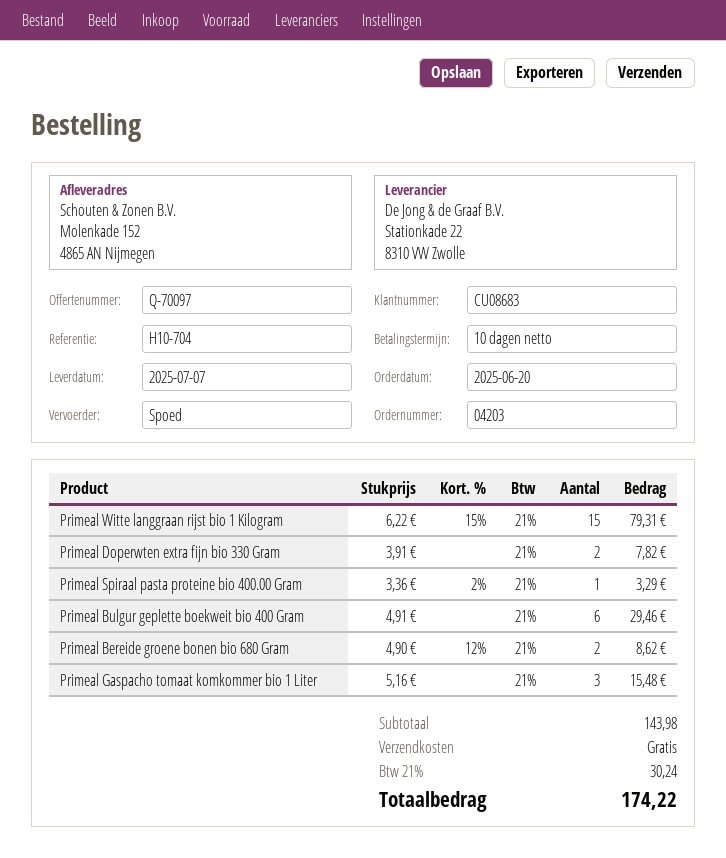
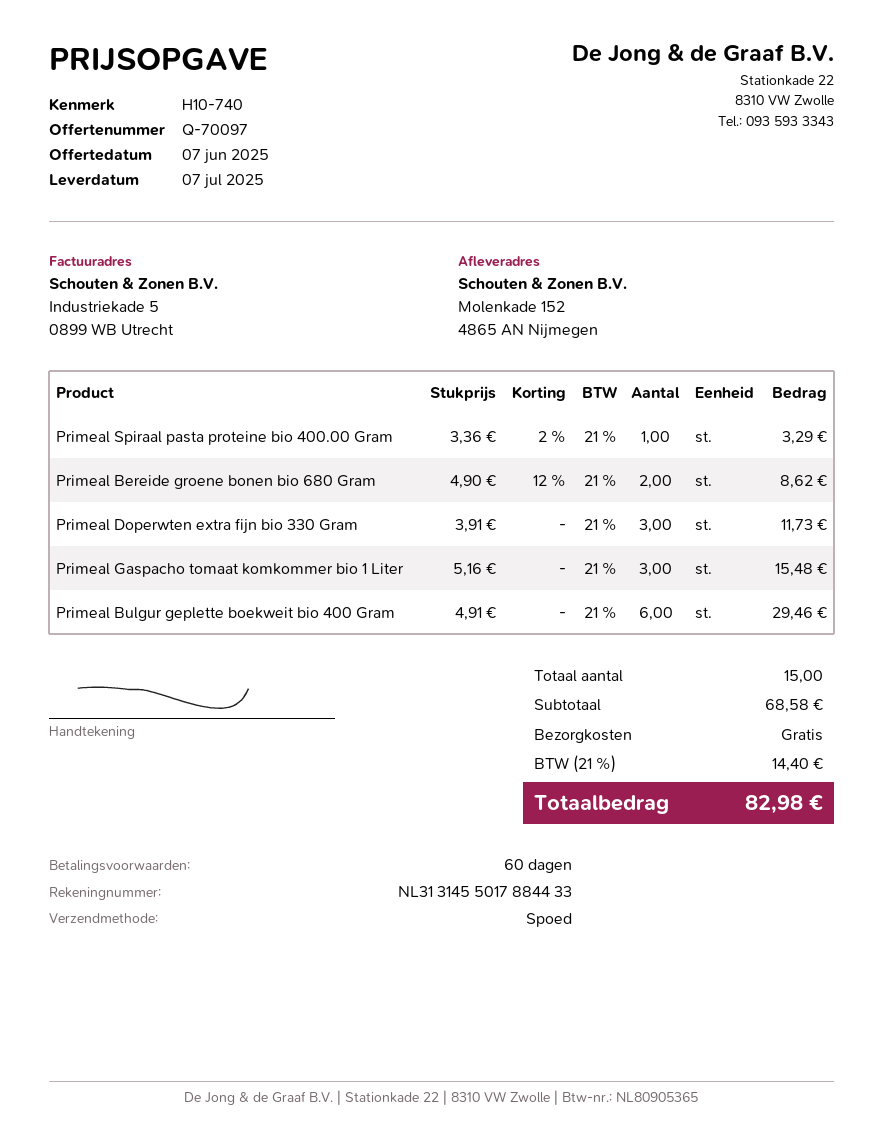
payment terms: 10 days -> 60 days
reference: H10-704 -> H10-740
Primeal Witte langgraan rijst bio 1 Kilogram: 15 x 6.22 - 15% = 79.31 -> none
Primeal Doperwten extra fijn bio 330 Gram: 2 x 3.91 = 7.82 -> 3 x 3.91 = 11.73
subtotal: 143.98 -> 68.58
tax: 21% = 30.24 -> 21% = 14.40
total: 174.22 -> 82.98

